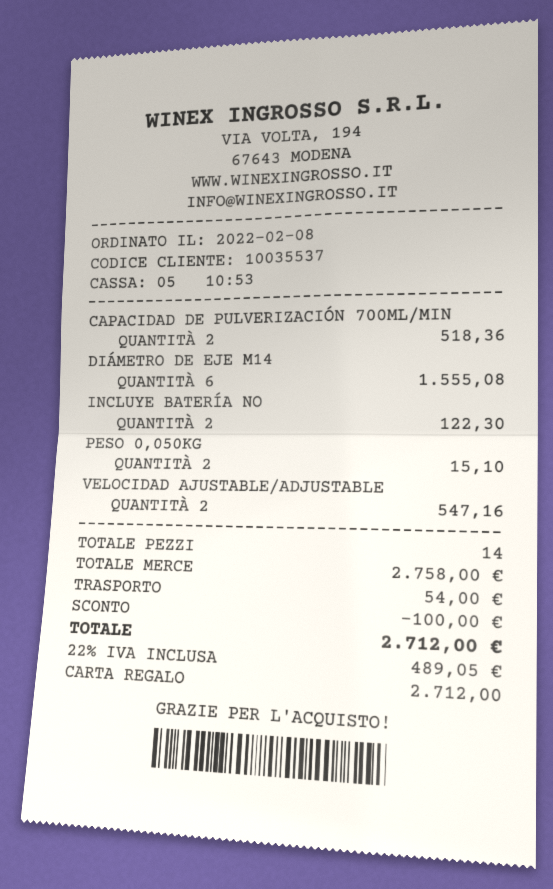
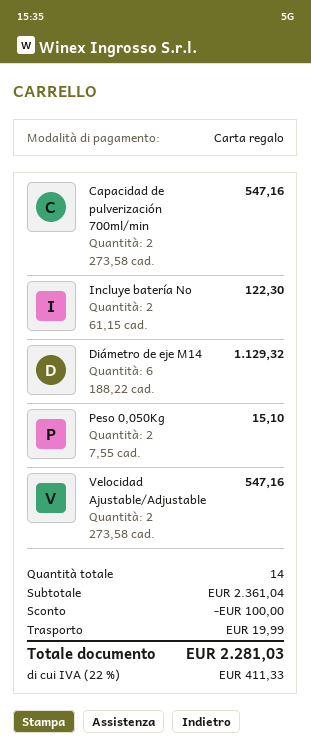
CAPACIDAD DE PULVERIZACIÓN 700ML/MIN: 2 for 518.36 -> 2 for 547.16
DIÁMETRO DE EJE M14: 6 for 1555.08 -> 6 for 1129.32
subtotal: 2758.00 -> 2361.04
shipping: 54.00 -> 19.99
tax: 22% = 489.05 -> 22% = 411.33
total: 2712.00 -> 2281.03

